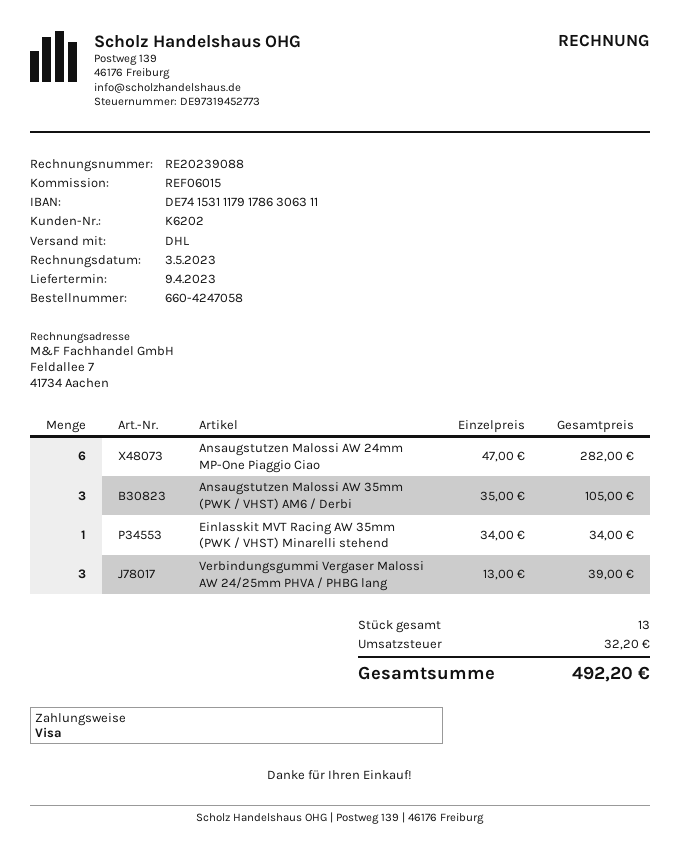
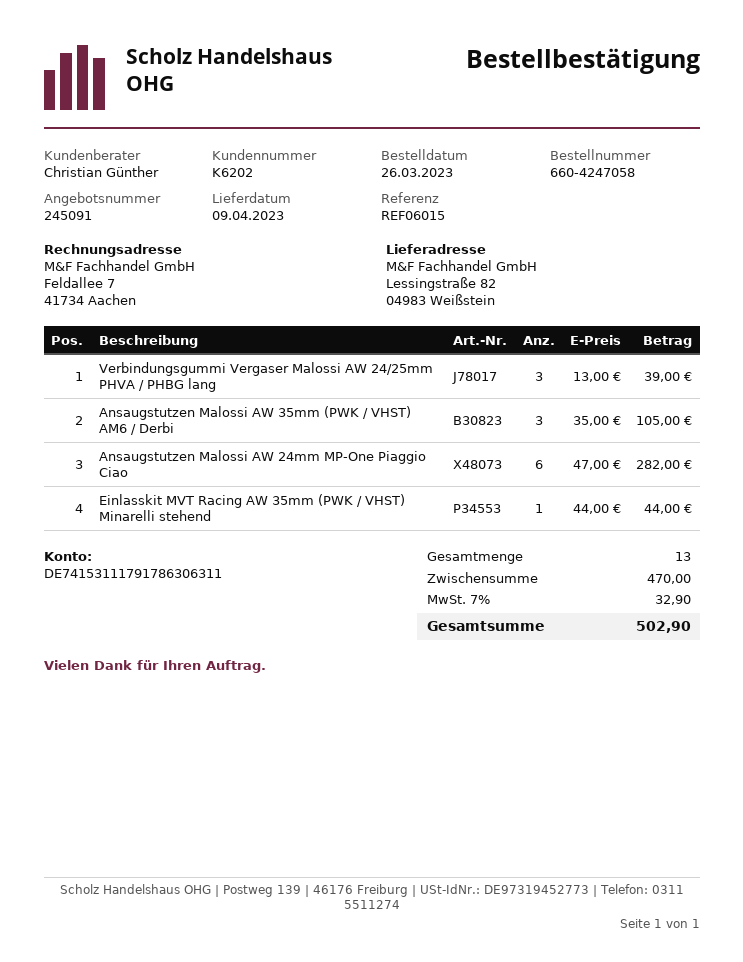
Einlasskit MVT Racing AW 35mm (PWK / VHST) Minarelli stehend: 1 x 34.00 = 34.00 -> 1 x 44.00 = 44.00
tax: 32.20 -> 32.90
total: 492.20 -> 502.90

